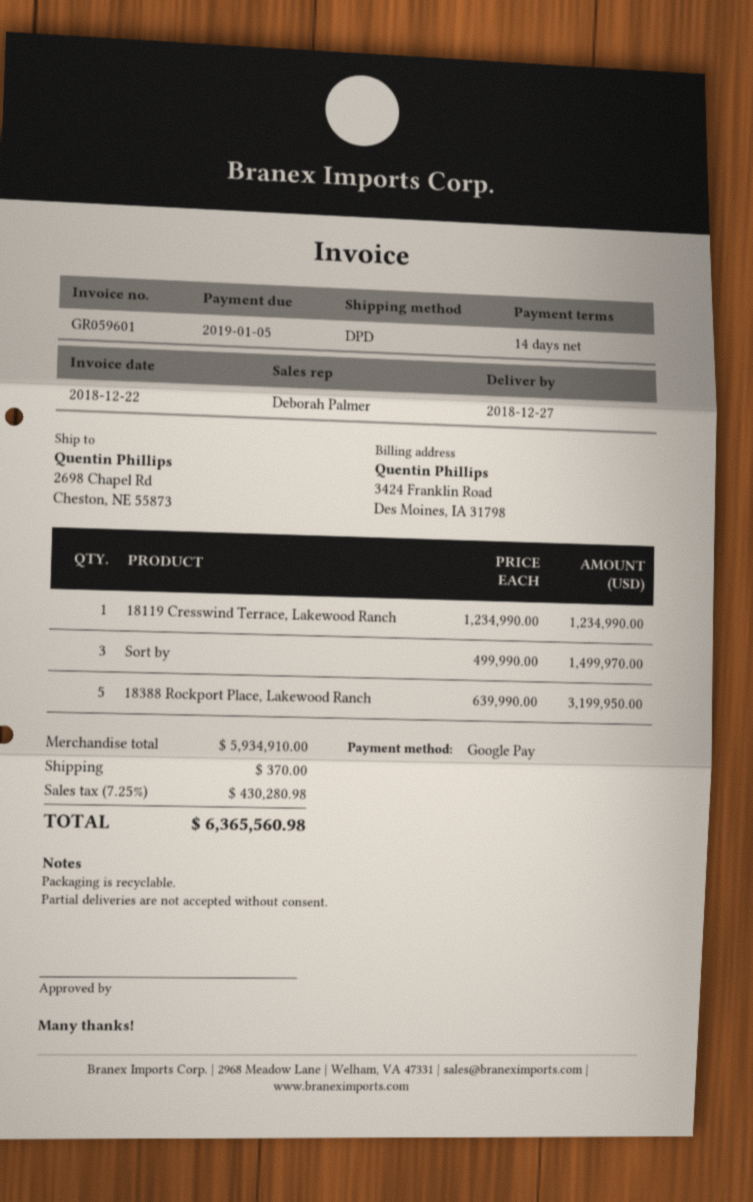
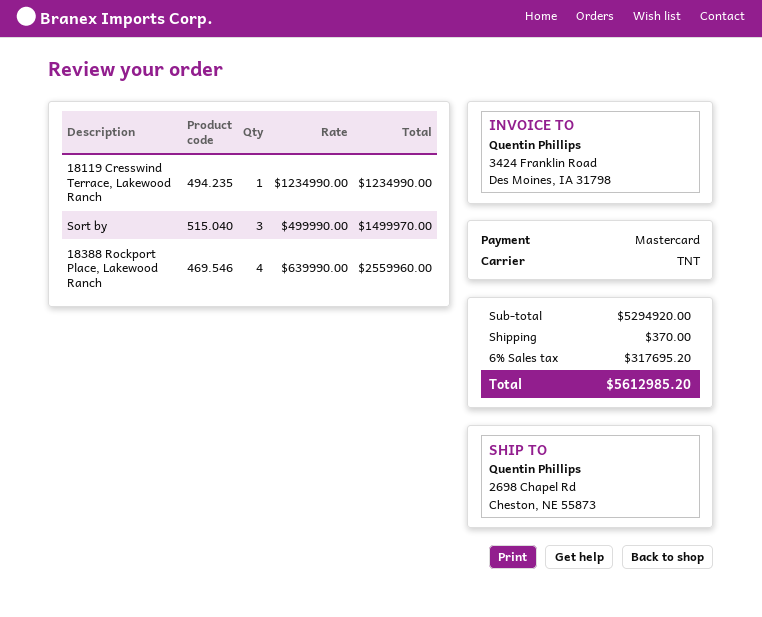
payment method: Google Pay -> Mastercard
shipping method: DPD -> TNT
18388 Rockport Place, Lakewood Ranch: 5 x 639990.00 = 3199950.00 -> 4 x 639990.00 = 2559960.00
subtotal: 5934910.00 -> 5294920.00
tax: 7.25% = 430280.98 -> 6% = 317695.20
total: 6365560.98 -> 5612985.20

